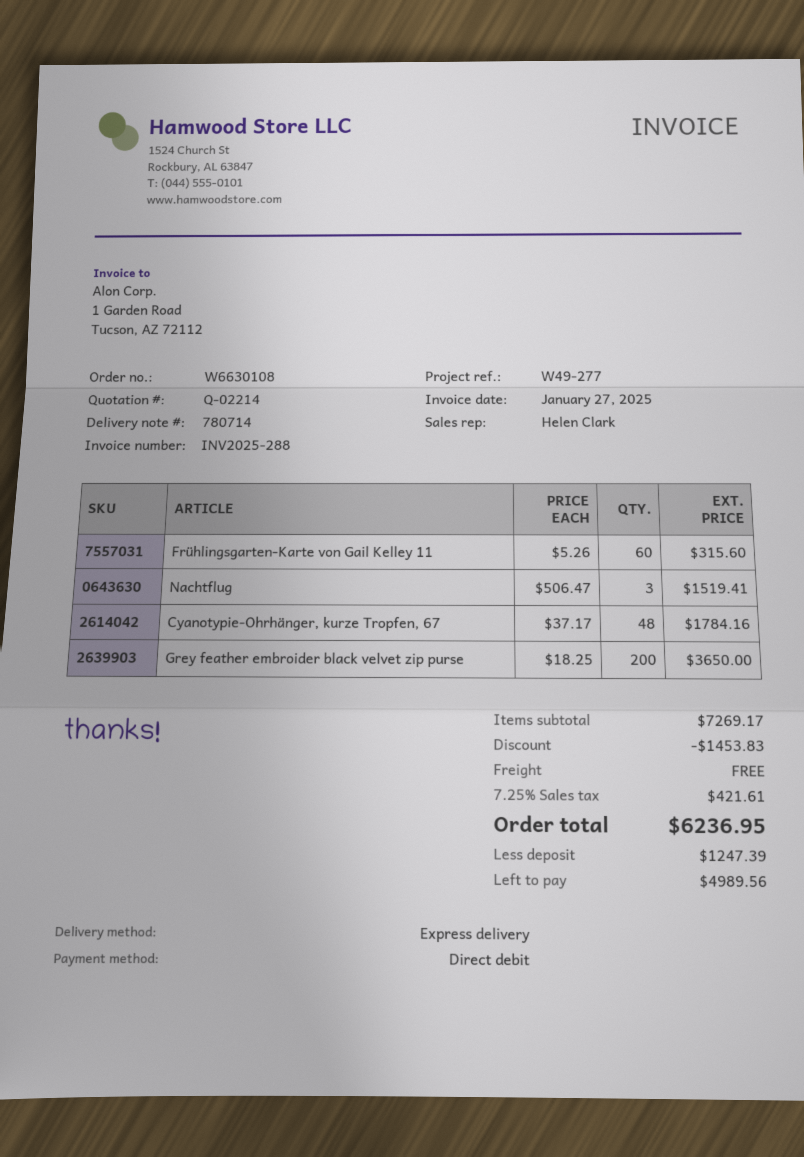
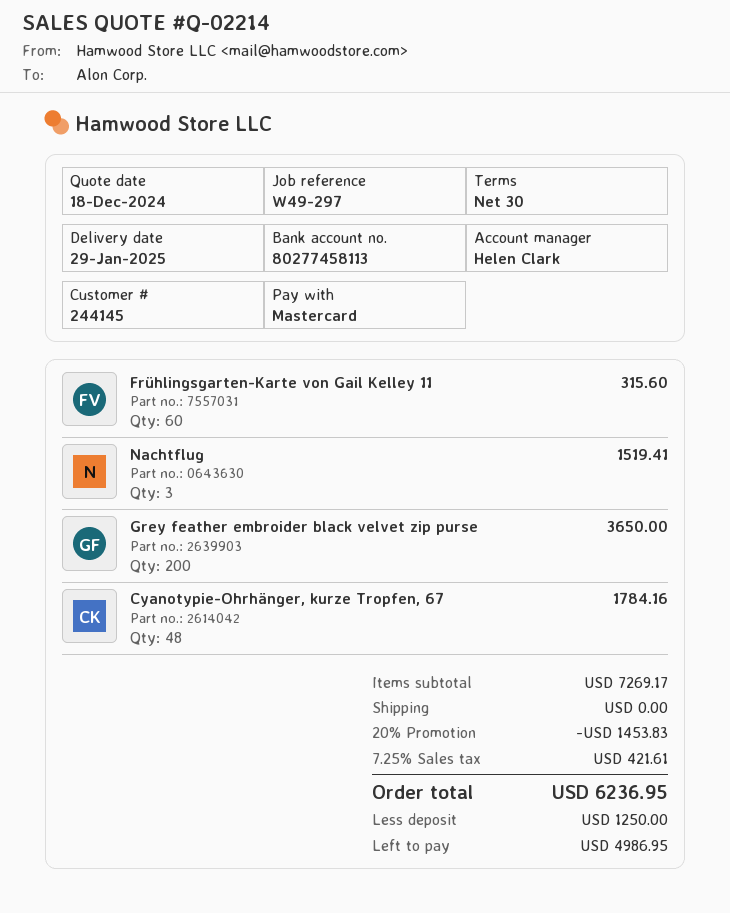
reference: W49-277 -> W49-297
payment method: direct debit -> Mastercard
deposit: 1247.39 -> 1250.00
balance: 4989.56 -> 4986.95

